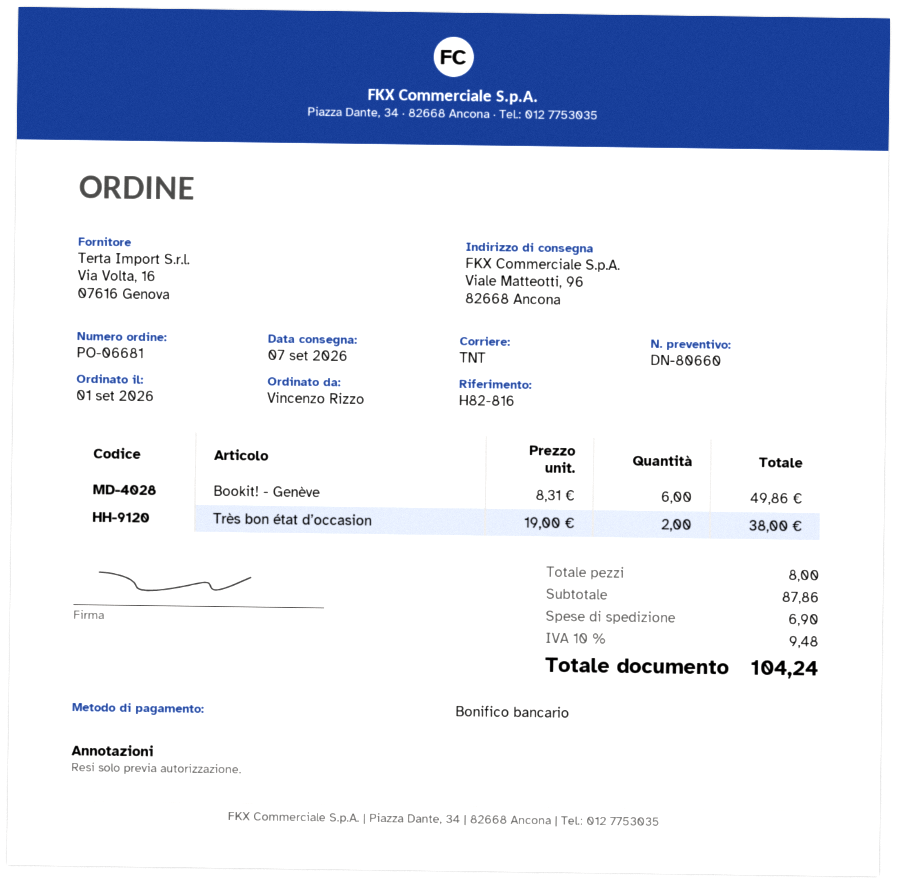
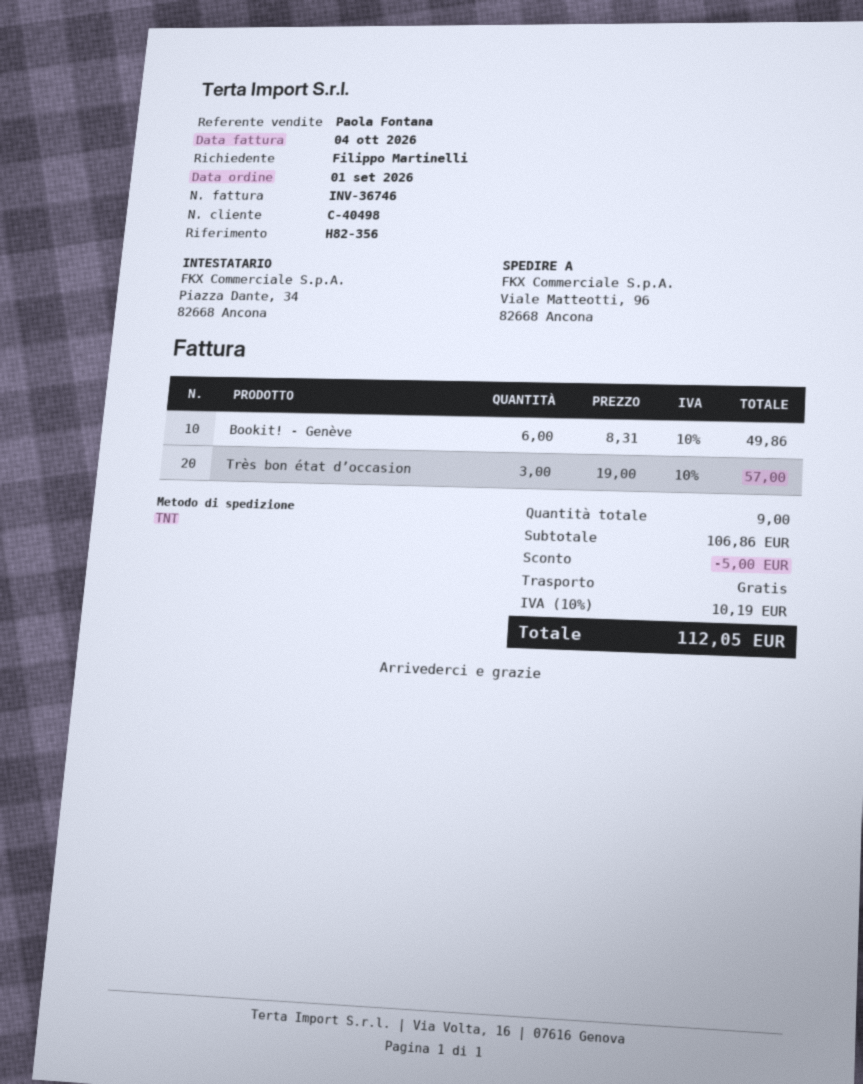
reference: H82-816 -> H82-356
ordered by: Vincenzo Rizzo -> Filippo Martinelli
Très bon état d’occasion: 2 x 19.00 = 38.00 -> 3 x 19.00 = 57.00
total quantity: 8 -> 9
subtotal: 87.86 -> 106.86
discount: none -> 5.00
shipping: 6.90 -> 0.00
tax: 10% = 9.48 -> 10% = 10.19
total: 104.24 -> 112.05

